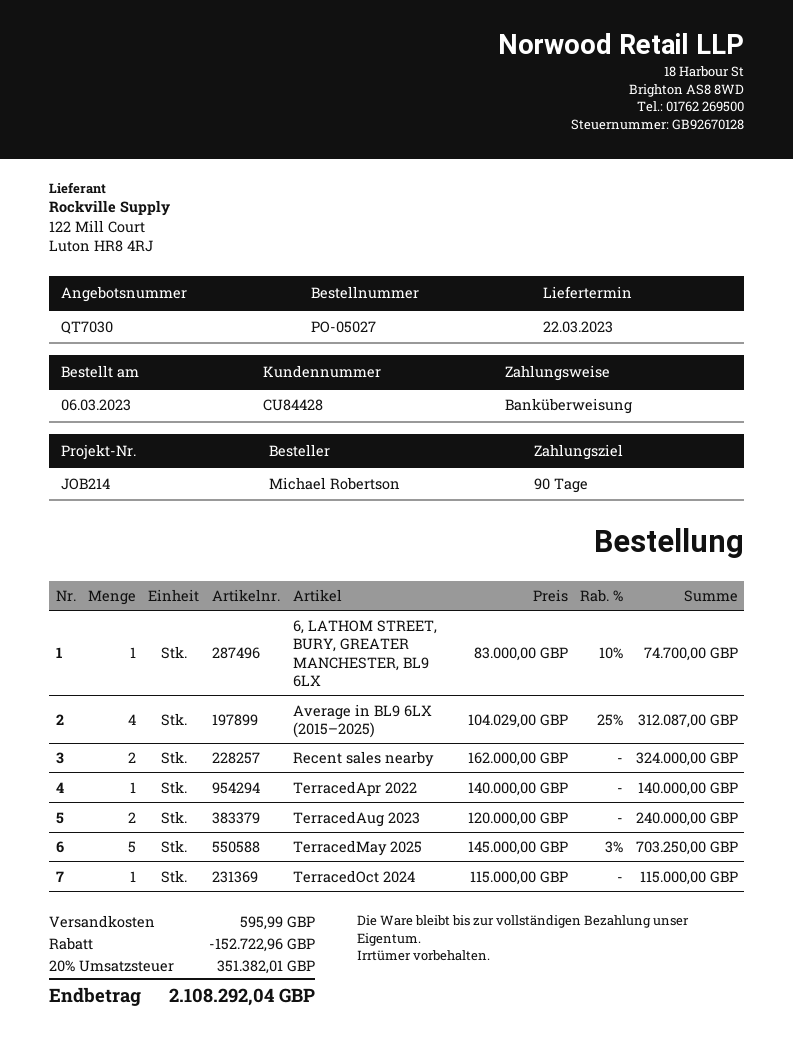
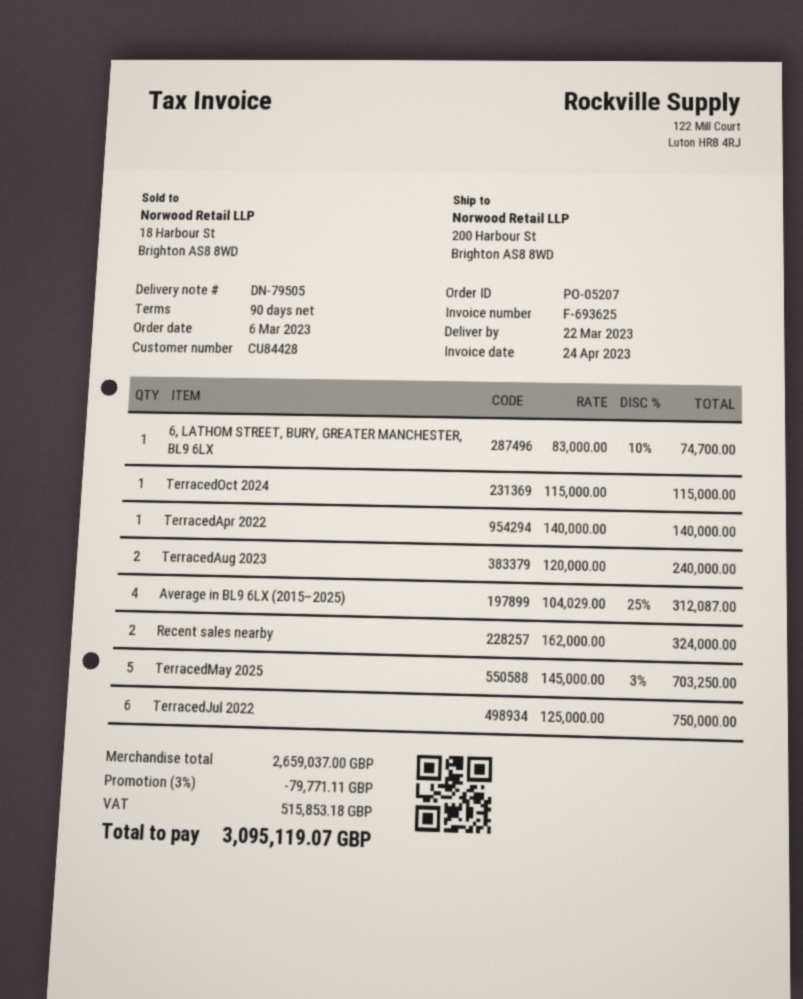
order number: PO-05027 -> PO-05207
TerracedJul 2022: none -> 6 x 125000.00 = 750000.00
discount: 152722.96 -> 79771.11
shipping: 595.99 -> none
tax: 351382.01 -> 515853.18
total: 2108292.04 -> 3095119.07

